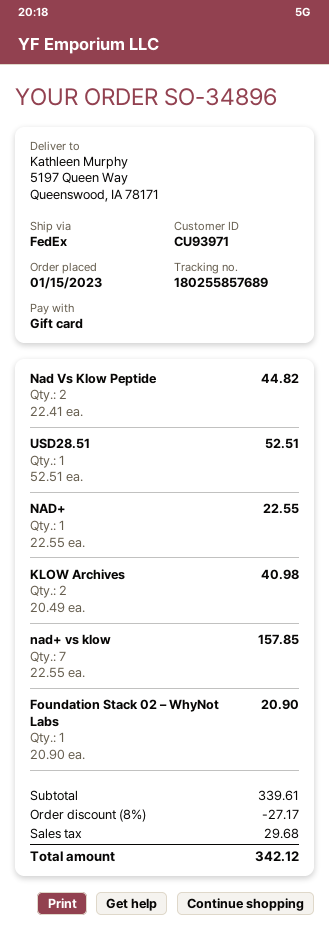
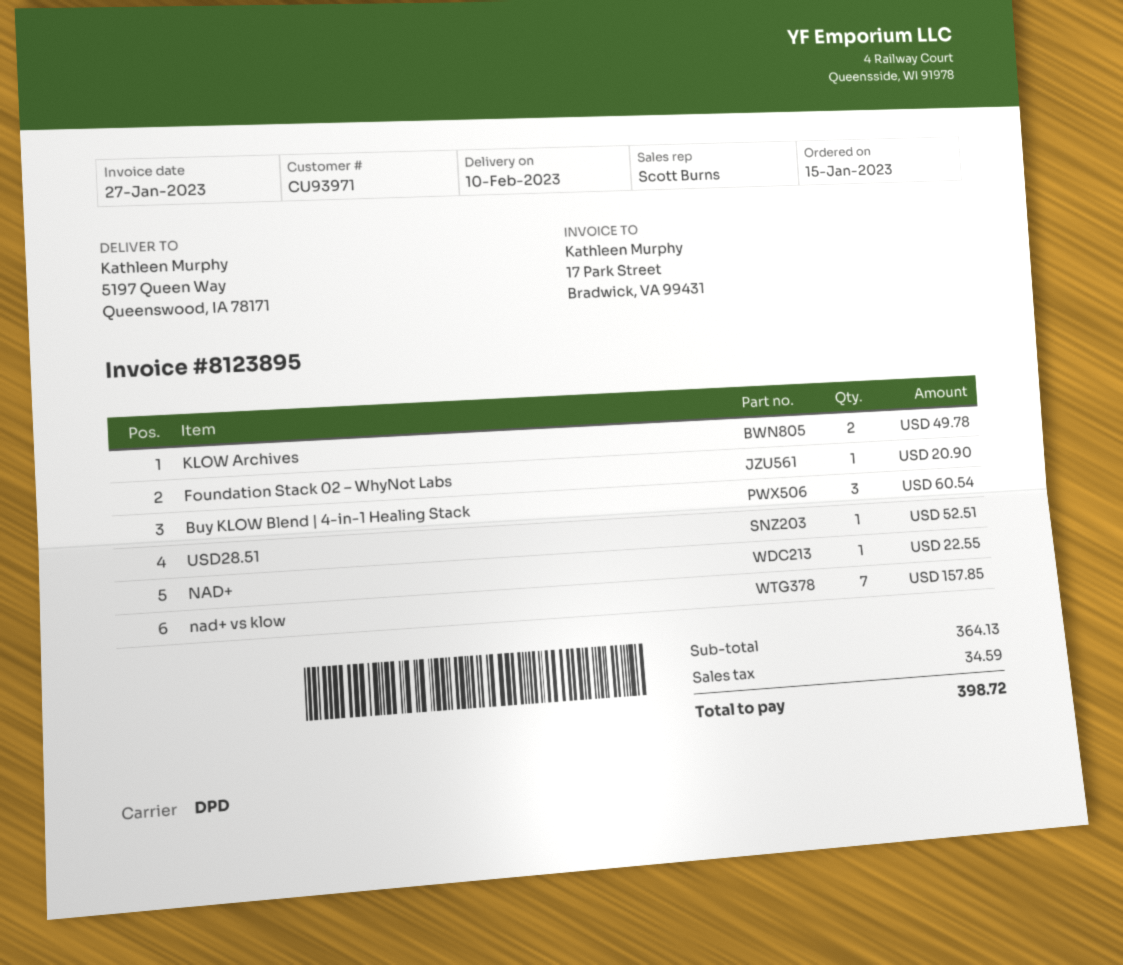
shipping method: FedEx -> DPD
Nad Vs Klow Peptide: 2 for 44.82 -> none
KLOW Archives: 2 for 40.98 -> 2 for 49.78
Buy KLOW Blend | 4-in-1 Healing Stack: none -> 3 for 60.54
subtotal: 339.61 -> 364.13
discount: 8% = 27.17 -> none
tax: 29.68 -> 34.59
total: 342.12 -> 398.72

